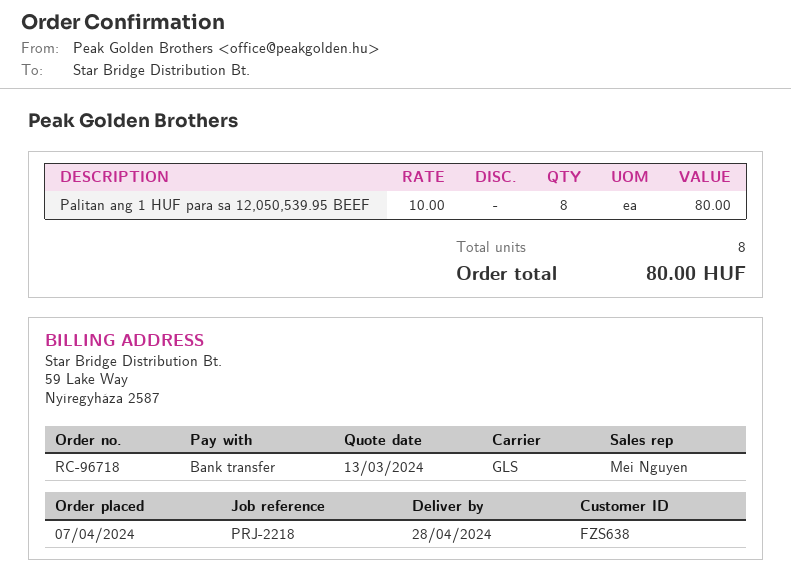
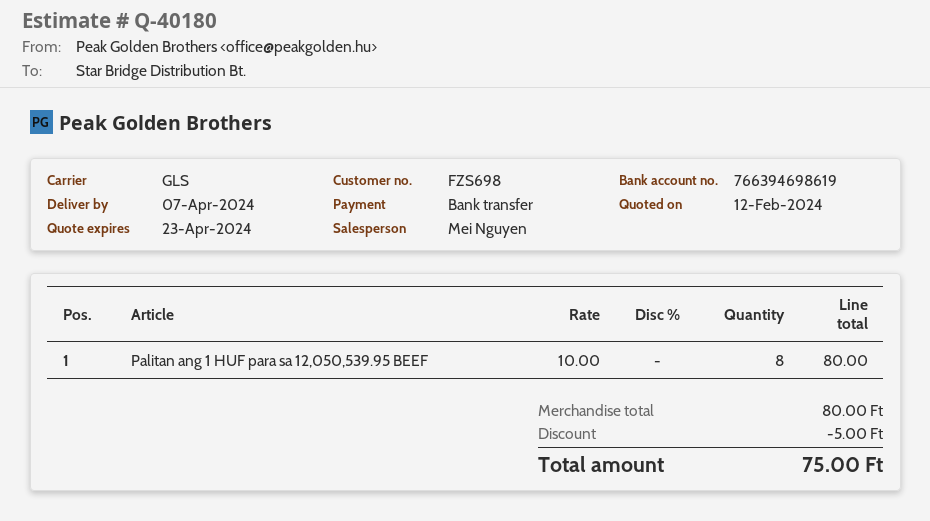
quote date: 2024-03-13 -> 2024-02-12
delivery date: 2024-04-28 -> 2024-04-07
customer number: FZS638 -> FZS698
discount: none -> 5.00
total: 80.00 -> 75.00

